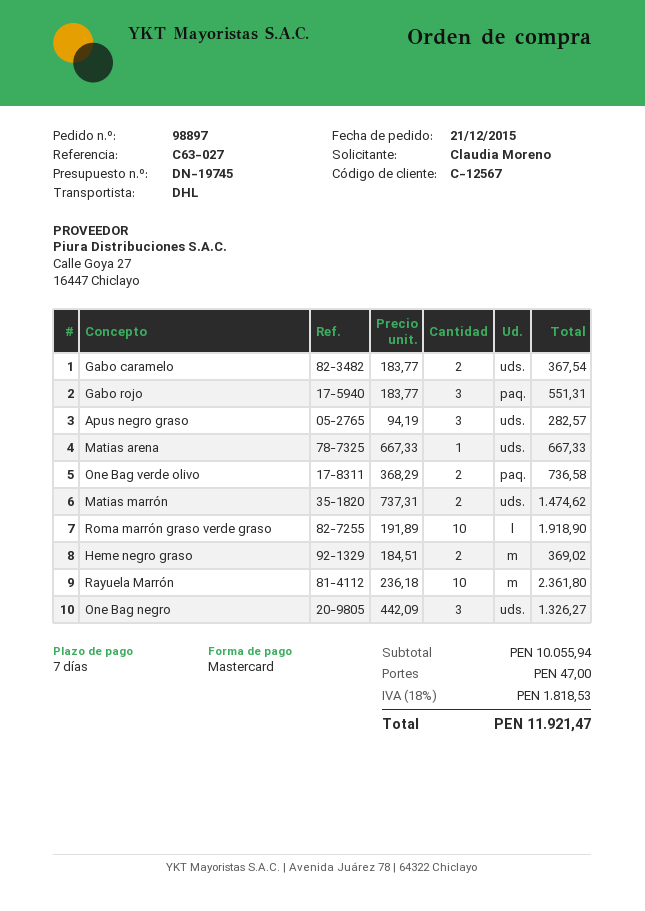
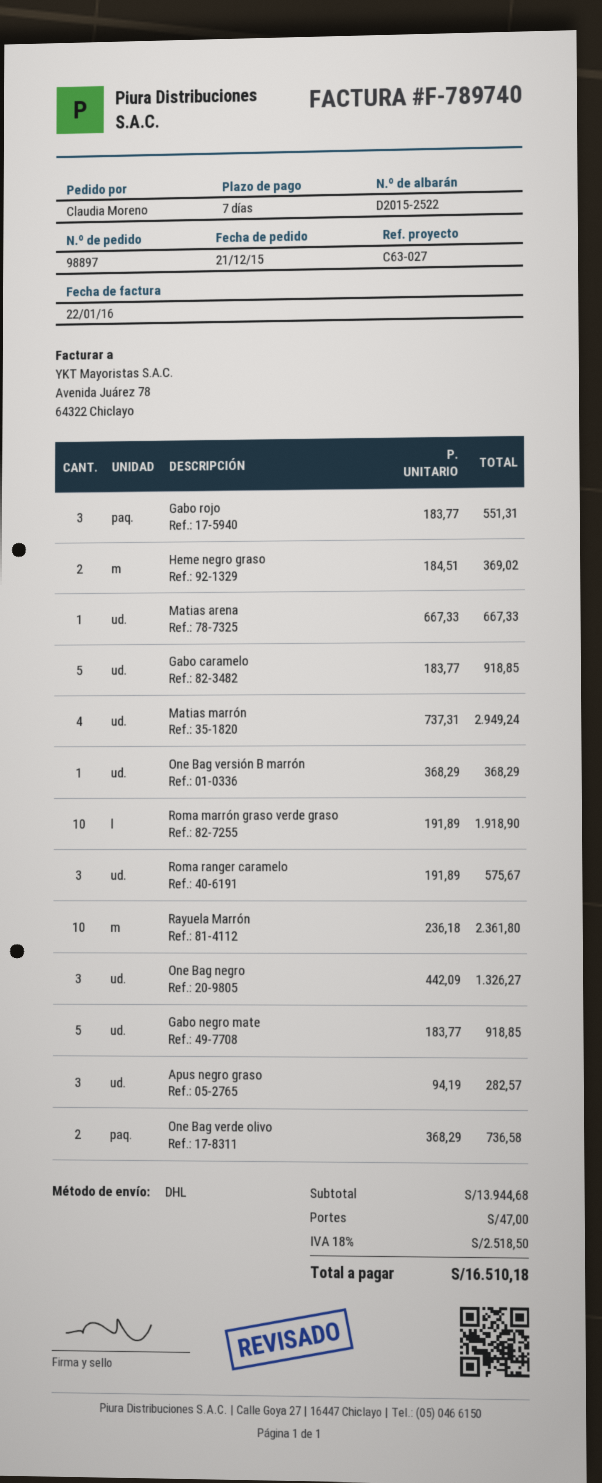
Gabo caramelo: 2 x 183.77 = 367.54 -> 5 x 183.77 = 918.85
Matias marrón: 2 x 737.31 = 1474.62 -> 4 x 737.31 = 2949.24
One Bag versión B marrón: none -> 1 x 368.29 = 368.29
Roma ranger caramelo: none -> 3 x 191.89 = 575.67
Gabo negro mate: none -> 5 x 183.77 = 918.85
subtotal: 10055.94 -> 13944.68
tax: 18% = 1818.53 -> 18% = 2518.50
total: 11921.47 -> 16510.18

